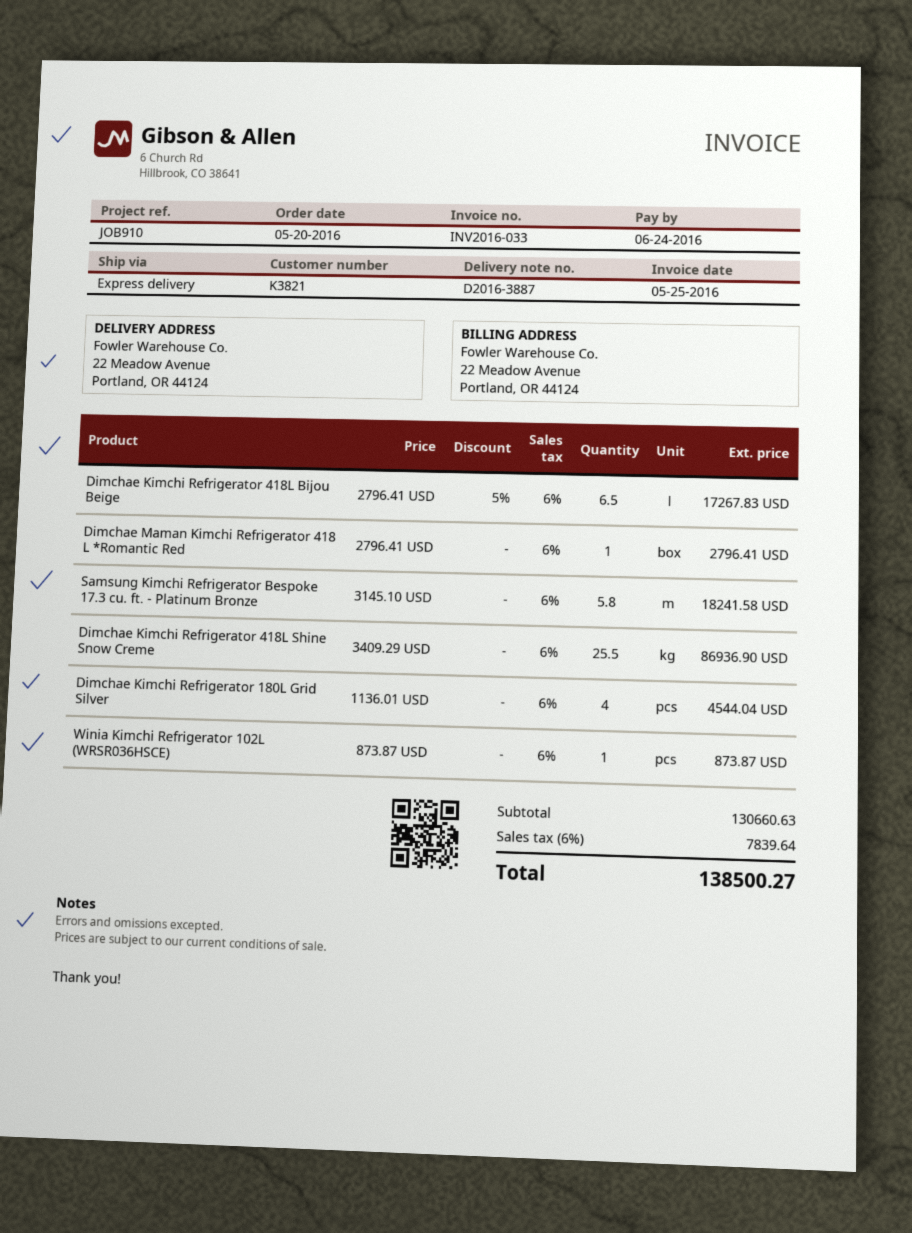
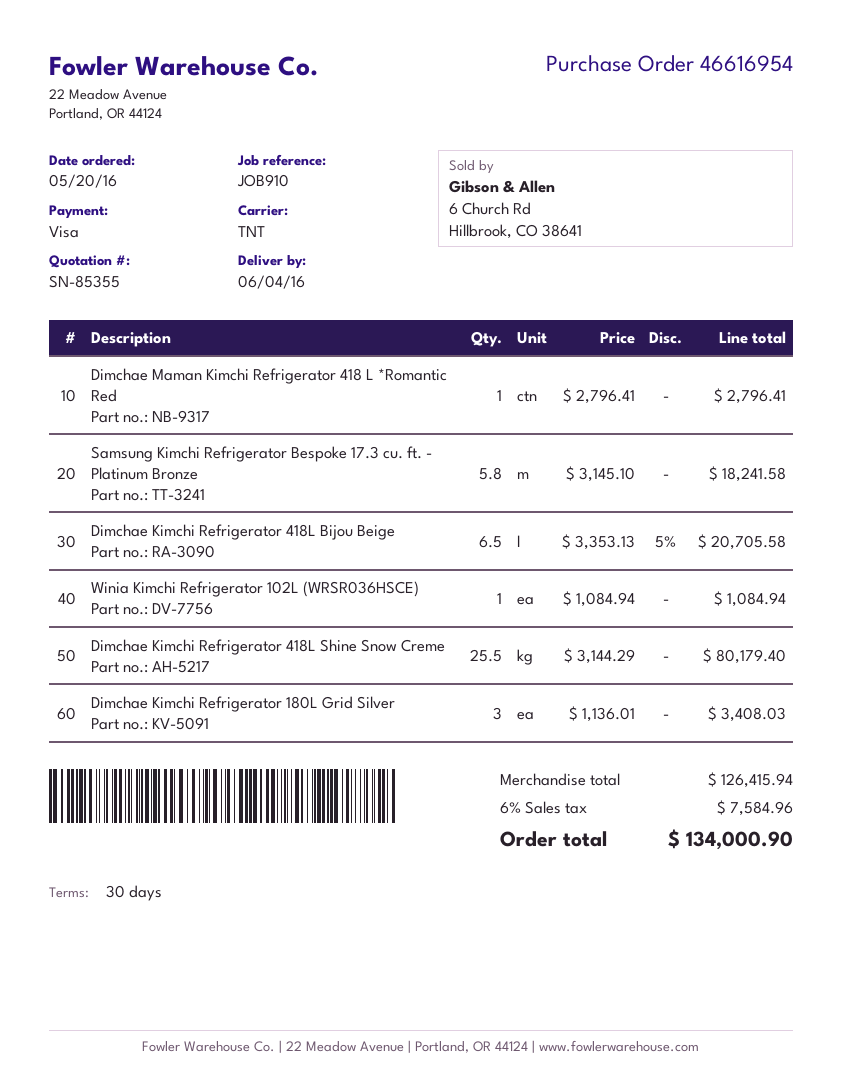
shipping method: express -> TNT
Dimchae Kimchi Refrigerator 418L Bijou Beige: 6.5 x 2796.41 - 5% = 17267.83 -> 6.5 x 3353.13 - 5% = 20705.58
Dimchae Kimchi Refrigerator 418L Shine Snow Creme: 25.5 x 3409.29 = 86936.90 -> 25.5 x 3144.29 = 80179.40
Dimchae Kimchi Refrigerator 180L Grid Silver: 4 x 1136.01 = 4544.04 -> 3 x 1136.01 = 3408.03
Winia Kimchi Refrigerator 102L (WRSR036HSCE): 1 x 873.87 = 873.87 -> 1 x 1084.94 = 1084.94
subtotal: 130660.63 -> 126415.94
tax: 6% = 7839.64 -> 6% = 7584.96
total: 138500.27 -> 134000.90

